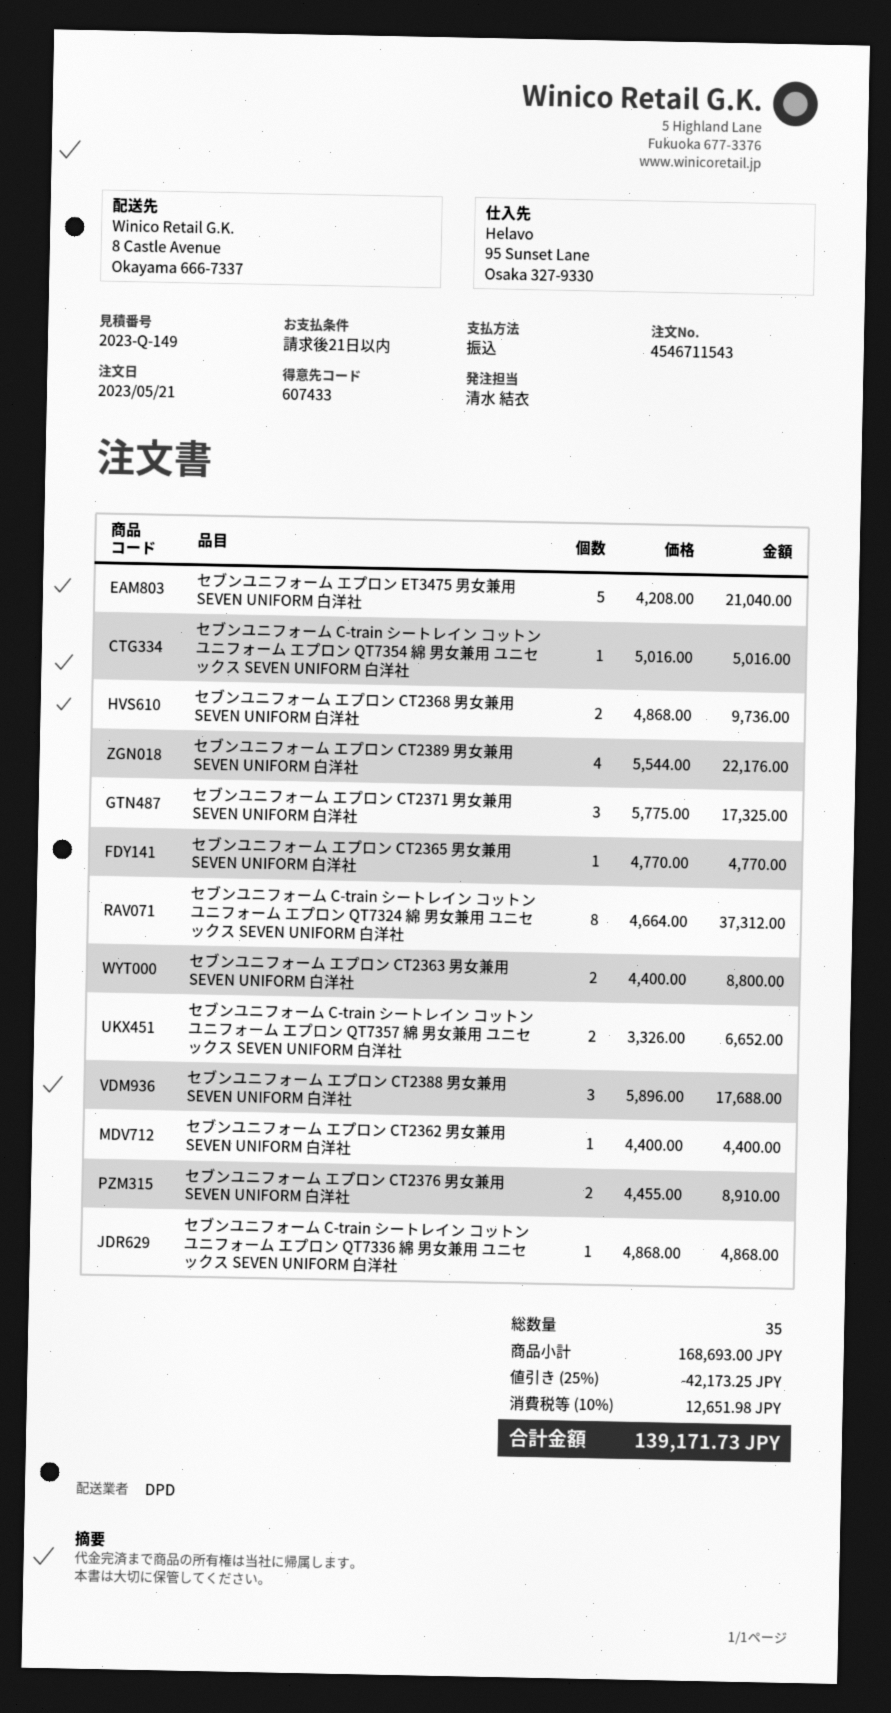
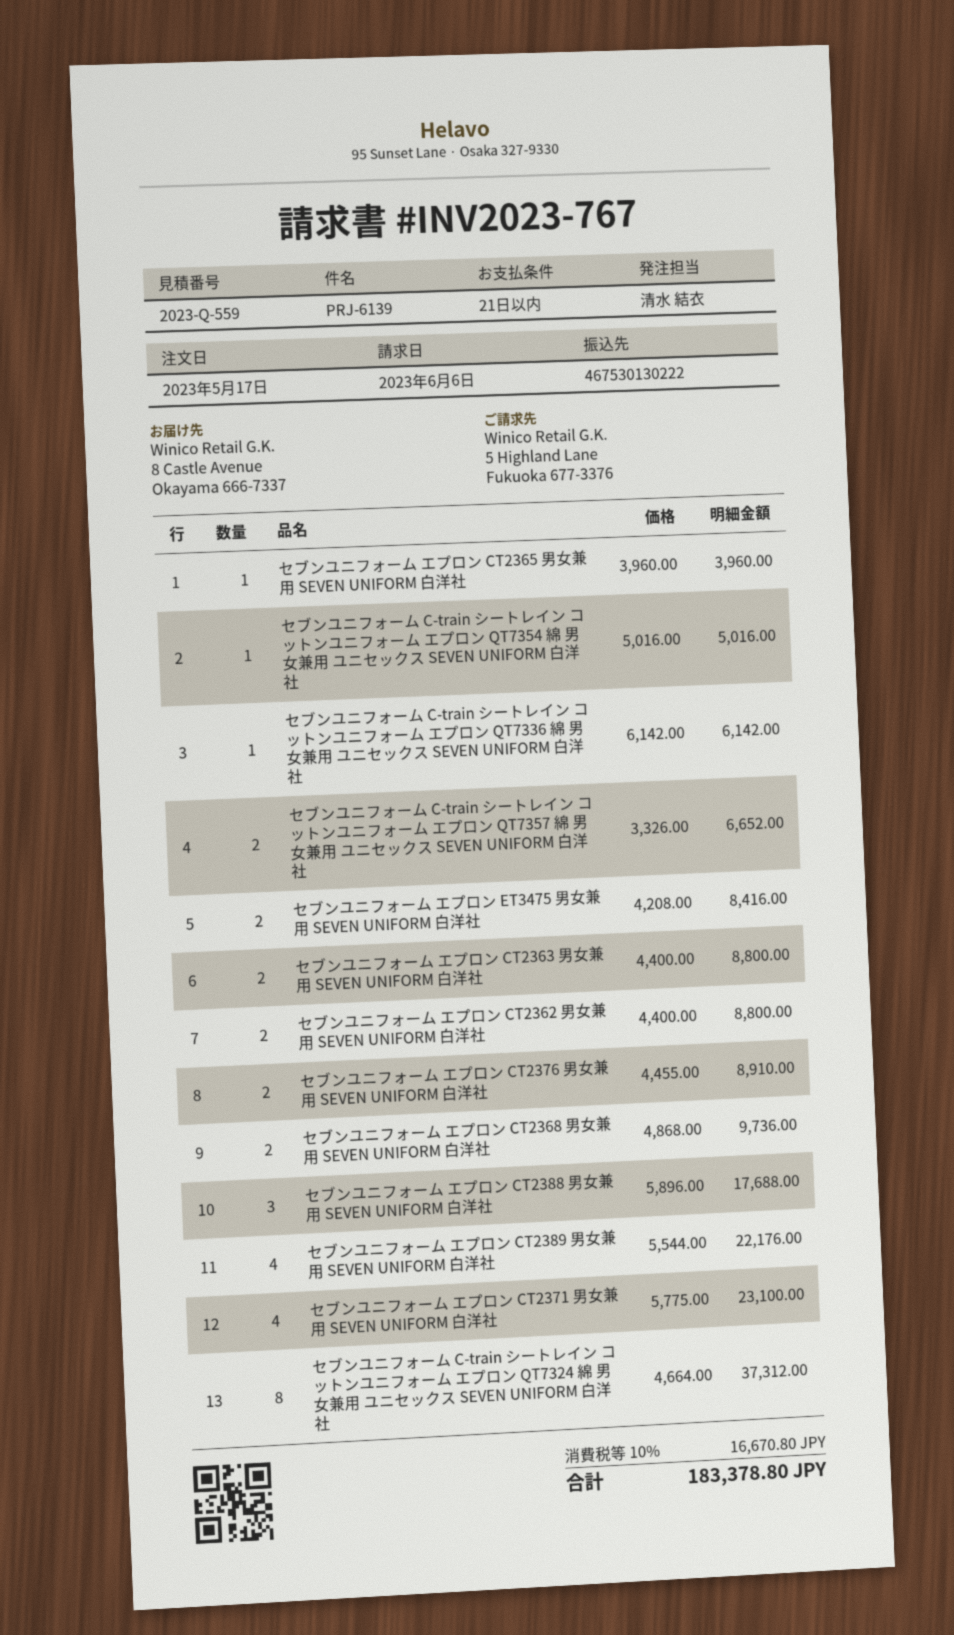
quote number: 2023-Q-149 -> 2023-Q-559
order date: 2023-05-21 -> 2023-05-17
セブンユニフォーム エプロン ET3475 男女兼用 SEVEN UNIFORM 白洋社: 5 x 4208.00 = 21040.00 -> 2 x 4208.00 = 8416.00
セブンユニフォーム エプロン CT2371 男女兼用 SEVEN UNIFORM 白洋社: 3 x 5775.00 = 17325.00 -> 4 x 5775.00 = 23100.00
セブンユニフォーム エプロン CT2365 男女兼用 SEVEN UNIFORM 白洋社: 1 x 4770.00 = 4770.00 -> 1 x 3960.00 = 3960.00
セブンユニフォーム エプロン CT2362 男女兼用 SEVEN UNIFORM 白洋社: 1 x 4400.00 = 4400.00 -> 2 x 4400.00 = 8800.00
セブンユニフォーム C-train シートレイン コットンユニフォーム エプロン QT7336 綿 男女兼用 ユニセックス SEVEN UNIFORM 白洋社: 1 x 4868.00 = 4868.00 -> 1 x 6142.00 = 6142.00
discount: 25% = 42173.25 -> none
tax: 10% = 12651.98 -> 10% = 16670.80
total: 139171.73 -> 183378.80

